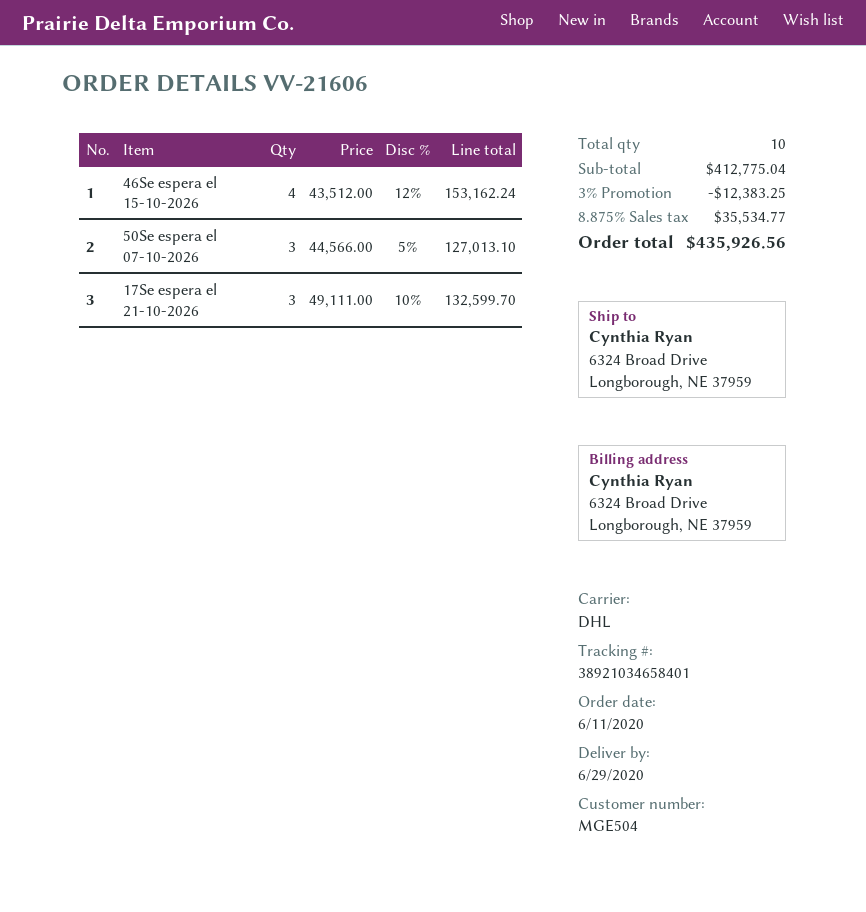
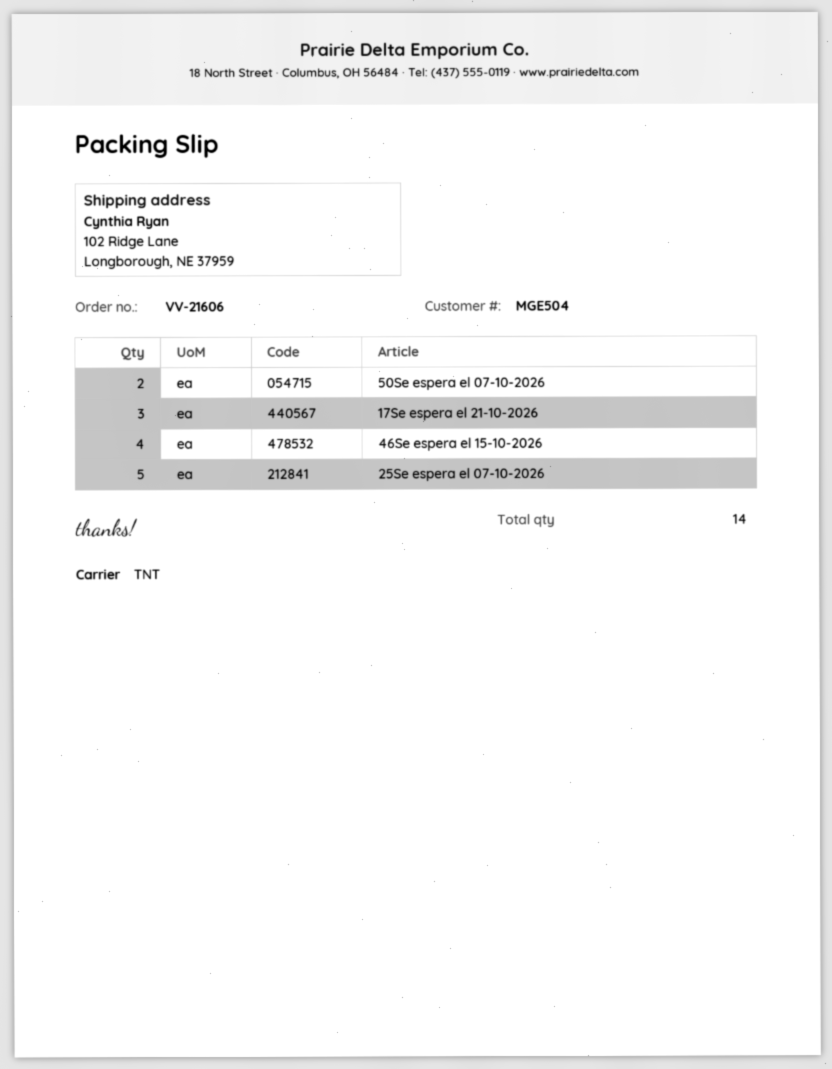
shipping method: DHL -> TNT
ship to: 6324 Broad Drive, Longborough, NE 37959 -> 102 Ridge Lane, Longborough, NE 37959
50Se espera el 07-10-2026: 3 -> 2
25Se espera el 07-10-2026: none -> 5
total quantity: 10 -> 14

